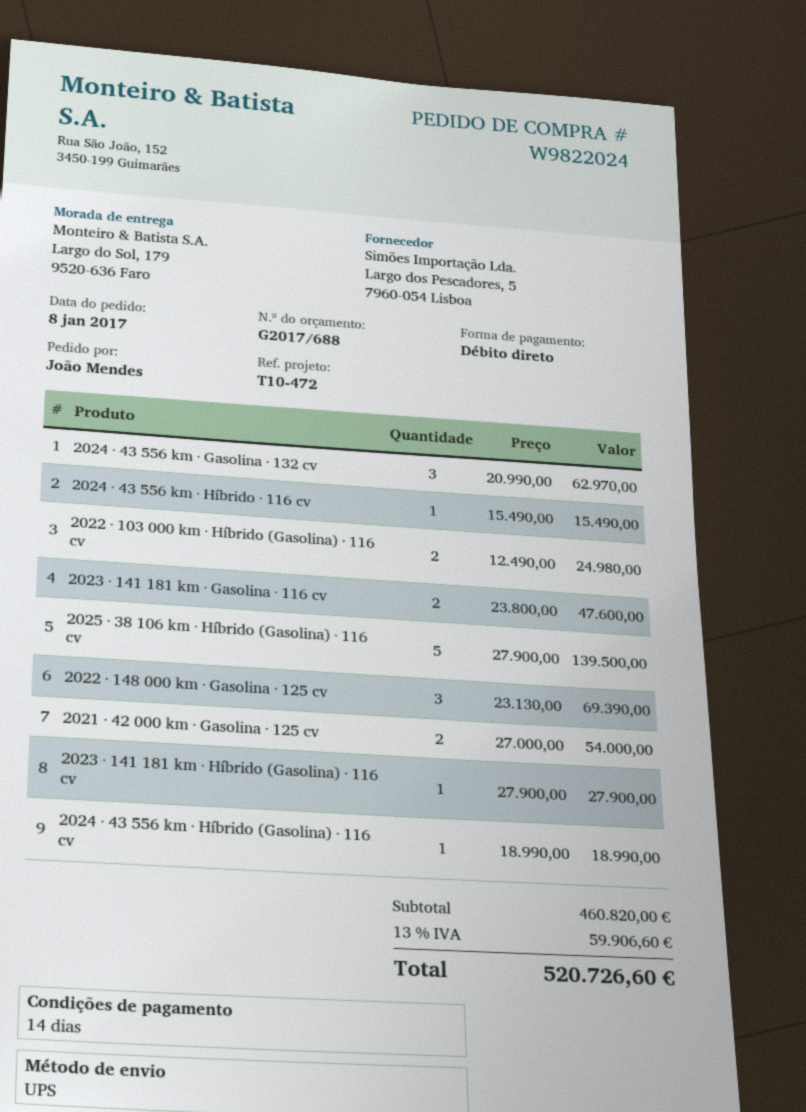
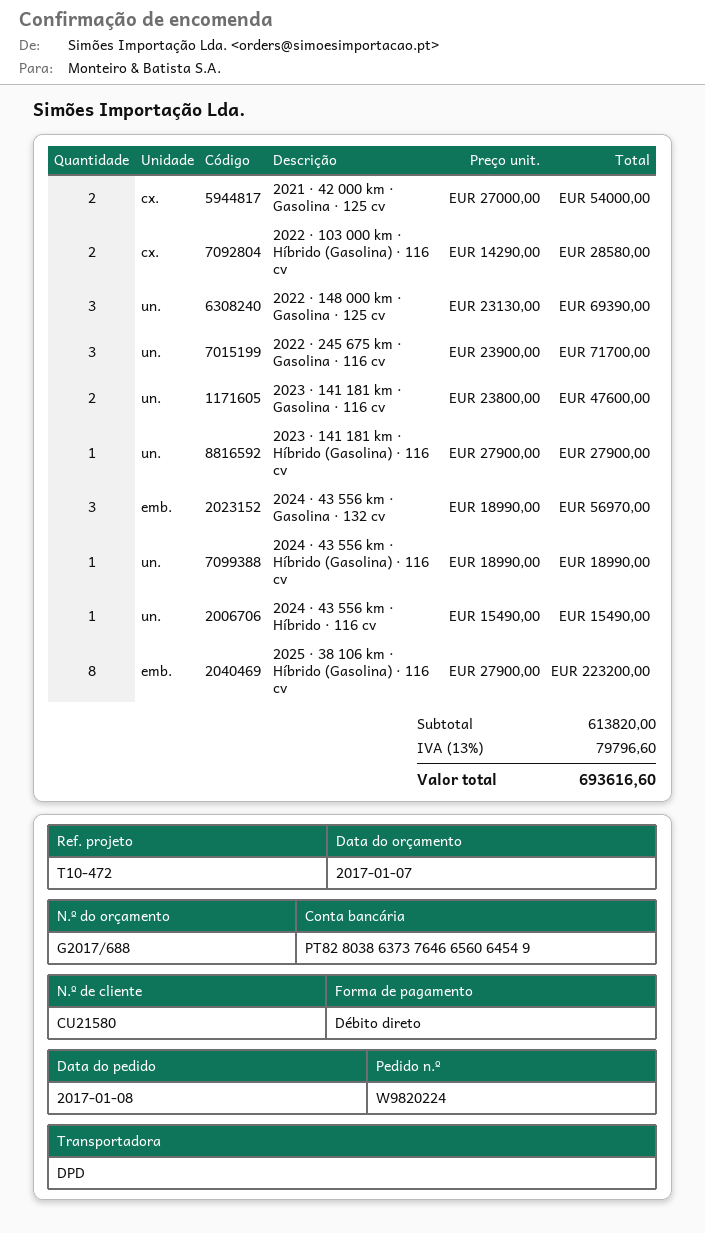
order number: W9822024 -> W9820224
shipping method: UPS -> DPD
2024 · 43 556 km · Gasolina · 132 cv: 3 x 20990.00 = 62970.00 -> 3 x 18990.00 = 56970.00
2022 · 103 000 km · Híbrido (Gasolina) · 116 cv: 2 x 12490.00 = 24980.00 -> 2 x 14290.00 = 28580.00
2025 · 38 106 km · Híbrido (Gasolina) · 116 cv: 5 x 27900.00 = 139500.00 -> 8 x 27900.00 = 223200.00
2022 · 245 675 km · Gasolina · 116 cv: none -> 3 x 23900.00 = 71700.00
subtotal: 460820.00 -> 613820.00
tax: 13% = 59906.60 -> 13% = 79796.60
total: 520726.60 -> 693616.60

